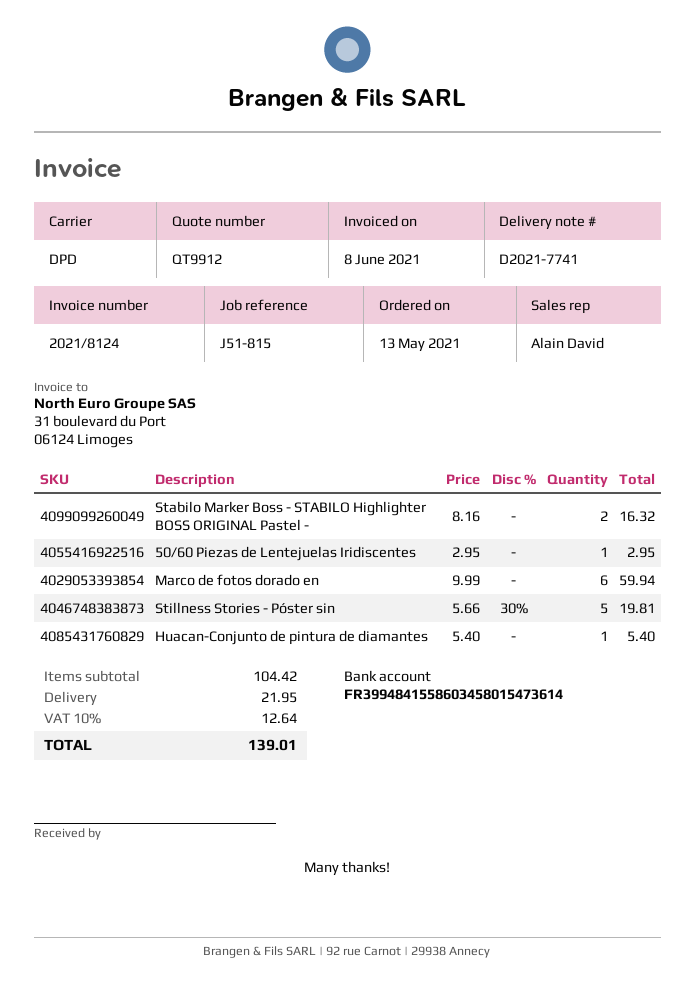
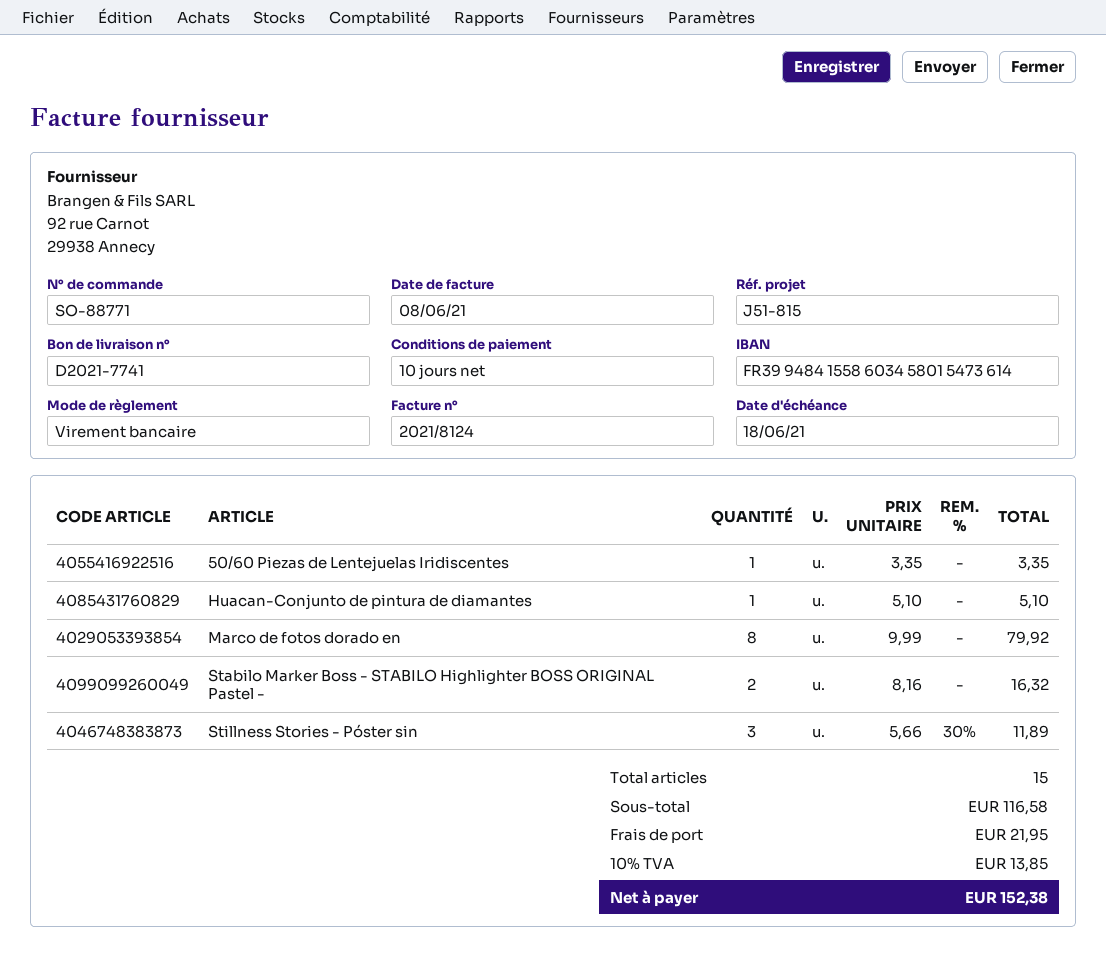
50/60 Piezas de Lentejuelas Iridiscentes: 1 x 2.95 = 2.95 -> 1 x 3.35 = 3.35
Marco de fotos dorado en: 6 x 9.99 = 59.94 -> 8 x 9.99 = 79.92
Stillness Stories - Póster sin: 5 x 5.66 - 30% = 19.81 -> 3 x 5.66 - 30% = 11.89
Huacan-Conjunto de pintura de diamantes: 1 x 5.40 = 5.40 -> 1 x 5.10 = 5.10
subtotal: 104.42 -> 116.58
tax: 10% = 12.64 -> 10% = 13.85
total: 139.01 -> 152.38

